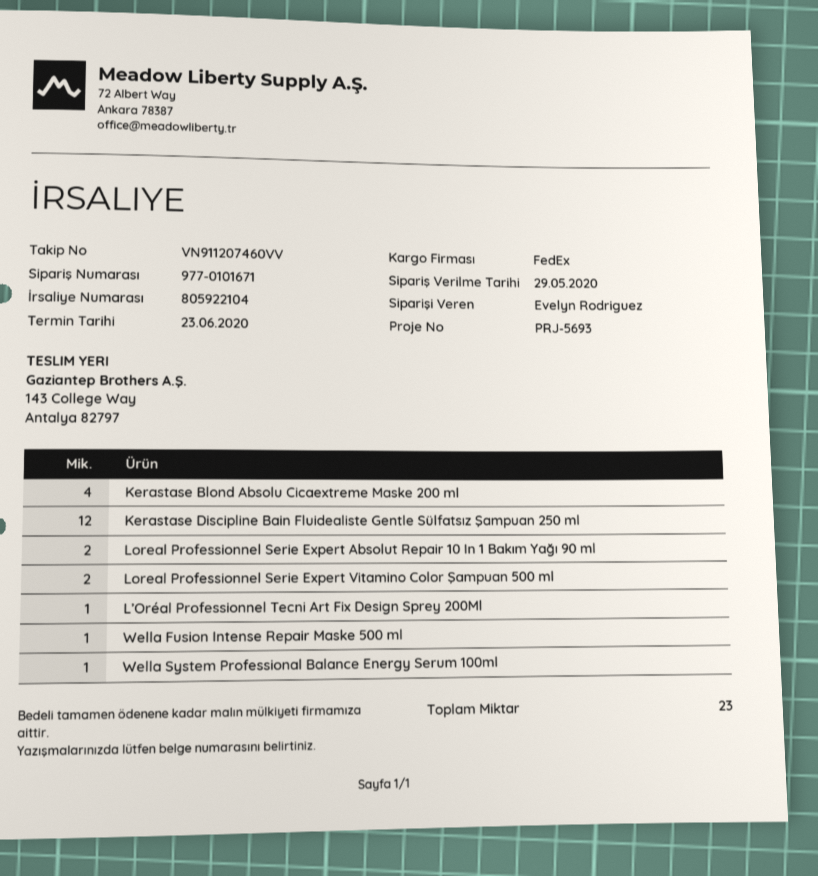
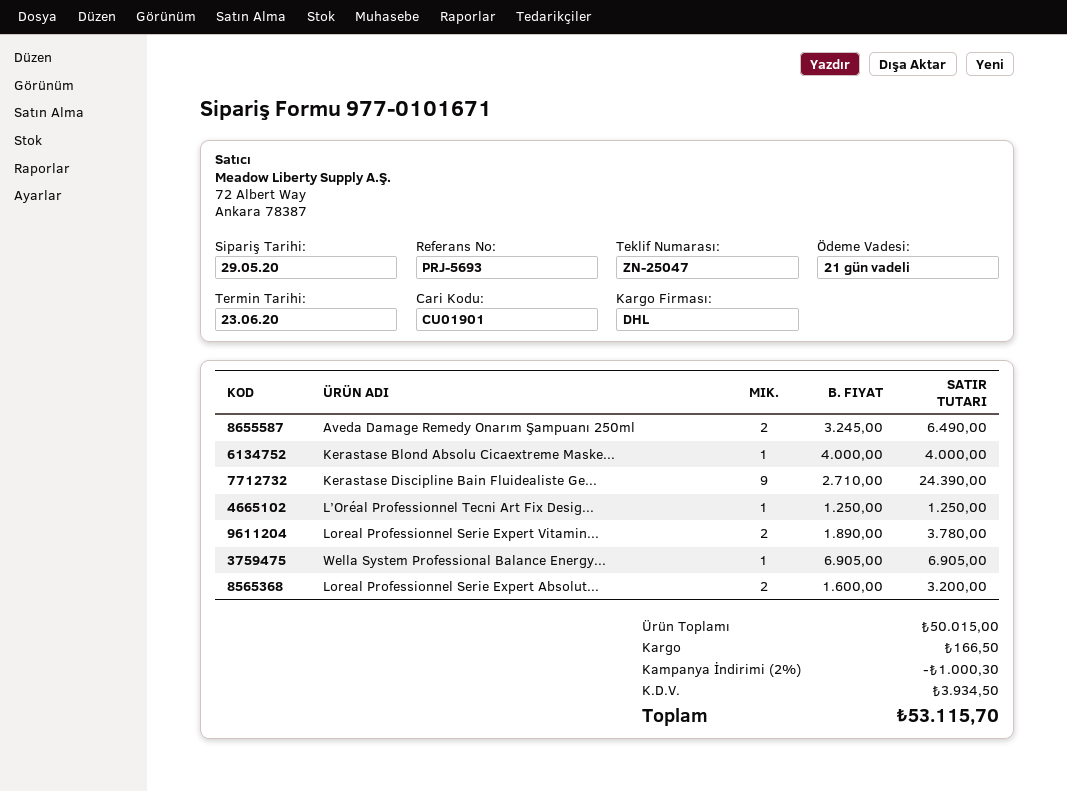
shipping method: FedEx -> DHL
Kerastase Blond Absolu Cicaextreme Maske 200 ml: 4 -> 1
Kerastase Discipline Bain Fluidealiste Gentle Sülfatsız Şampuan 250 ml: 12 -> 9
Wella Fusion Intense Repair Maske 500 ml: 1 -> none
Aveda Damage Remedy Onarım Şampuanı 250ml: none -> 2

